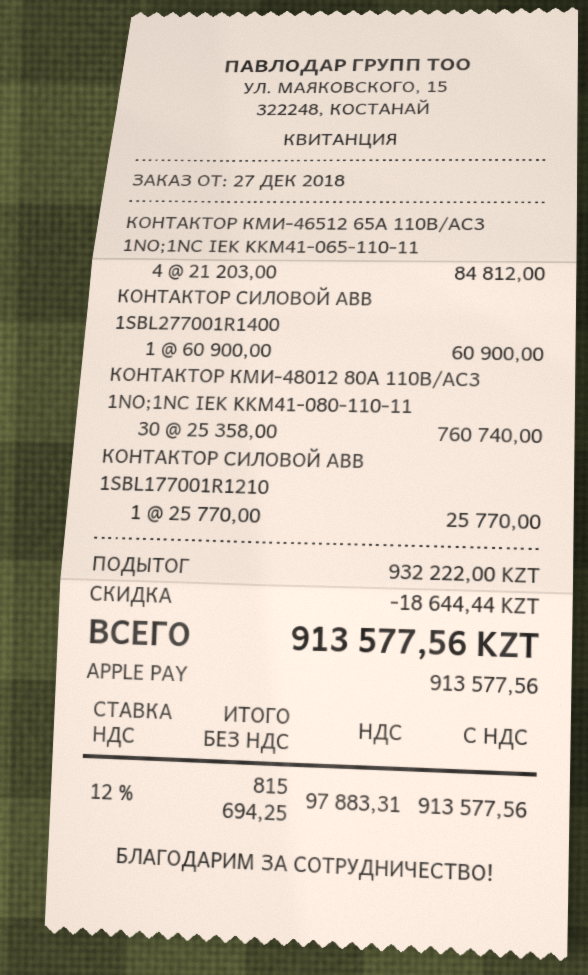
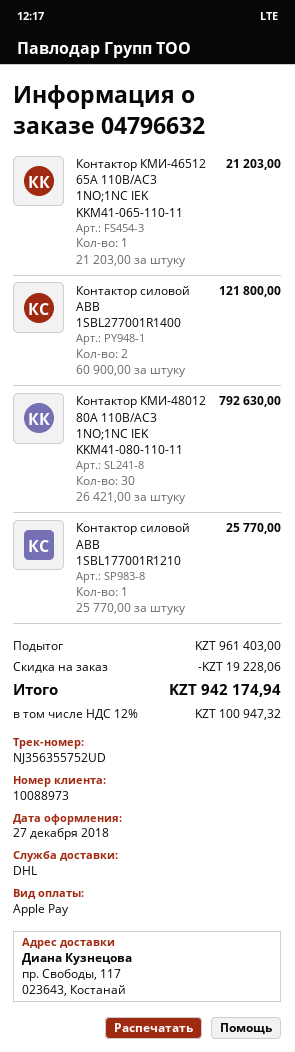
КОНТАКТОР КМИ-46512 65А 110В/АС3 1NO;1NC IEK KKM41-065-110-11: 4 x 21203.00 = 84812.00 -> 1 x 21203.00 = 21203.00
КОНТАКТОР СИЛОВОЙ ABB 1SBL277001R1400: 1 x 60900.00 = 60900.00 -> 2 x 60900.00 = 121800.00
КОНТАКТОР КМИ-48012 80А 110В/АС3 1NO;1NC IEK KKM41-080-110-11: 30 x 25358.00 = 760740.00 -> 30 x 26421.00 = 792630.00
subtotal: 932222.00 -> 961403.00
discount: 18644.44 -> 19228.06
tax: 12% = 97883.31 -> 12% = 100947.32
total: 913577.56 -> 942174.94

